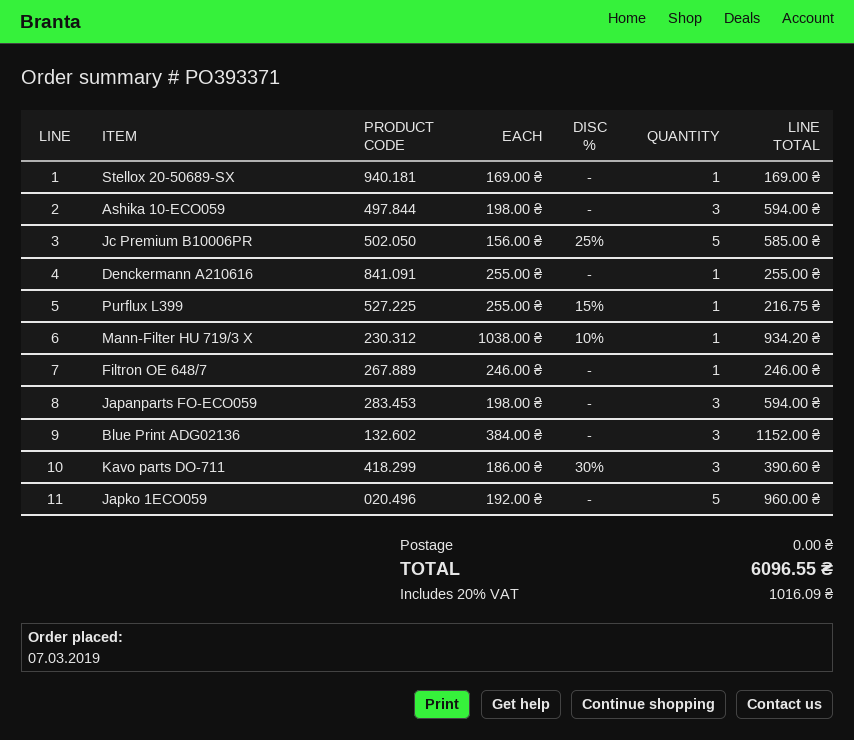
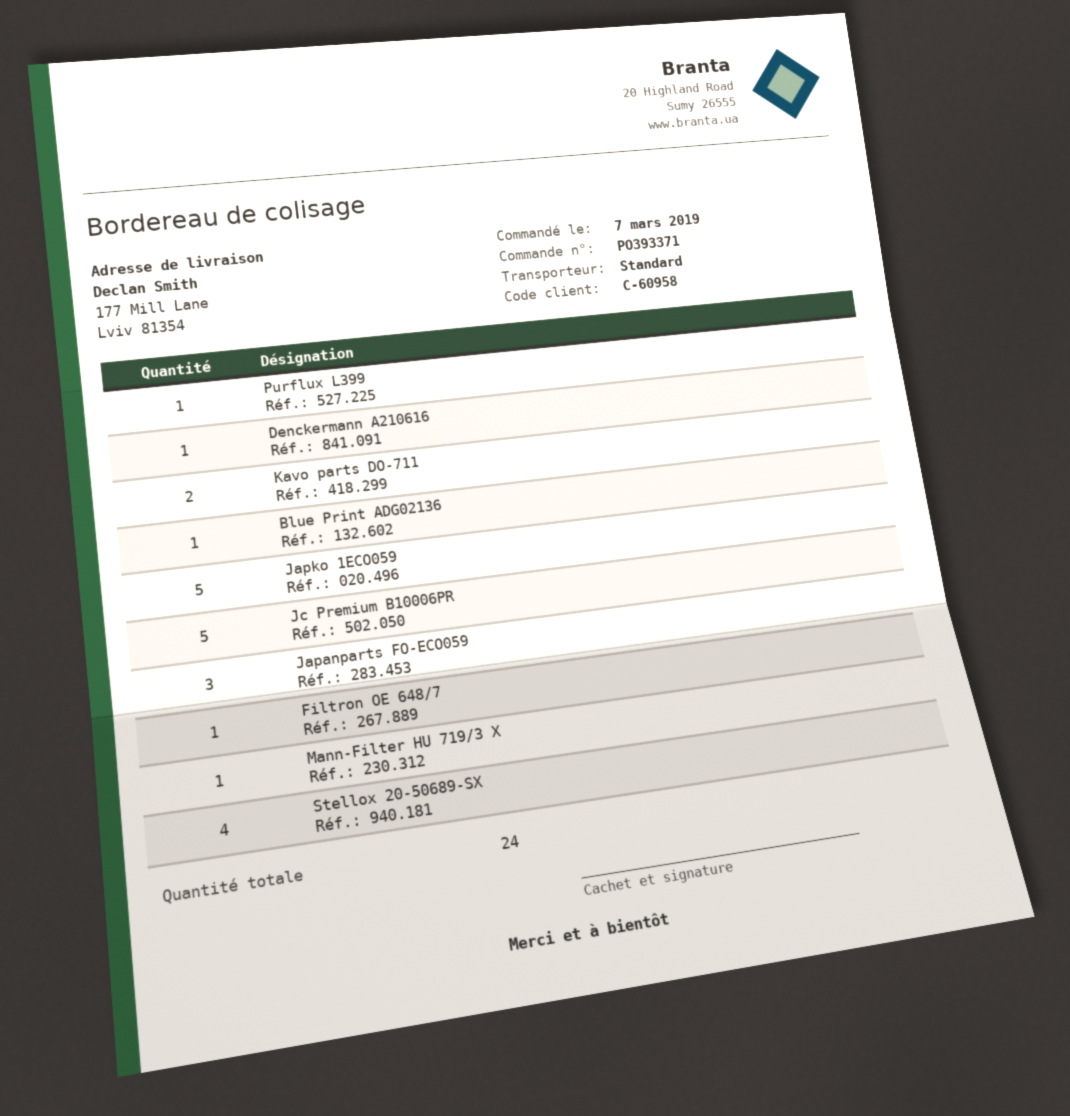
Stellox 20-50689-SX: 1 -> 4
Ashika 10-ECO059: 3 -> none
Blue Print ADG02136: 3 -> 1
Kavo parts DO-711: 3 -> 2

